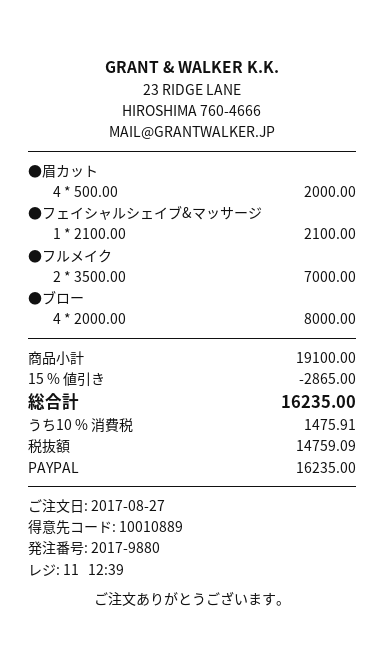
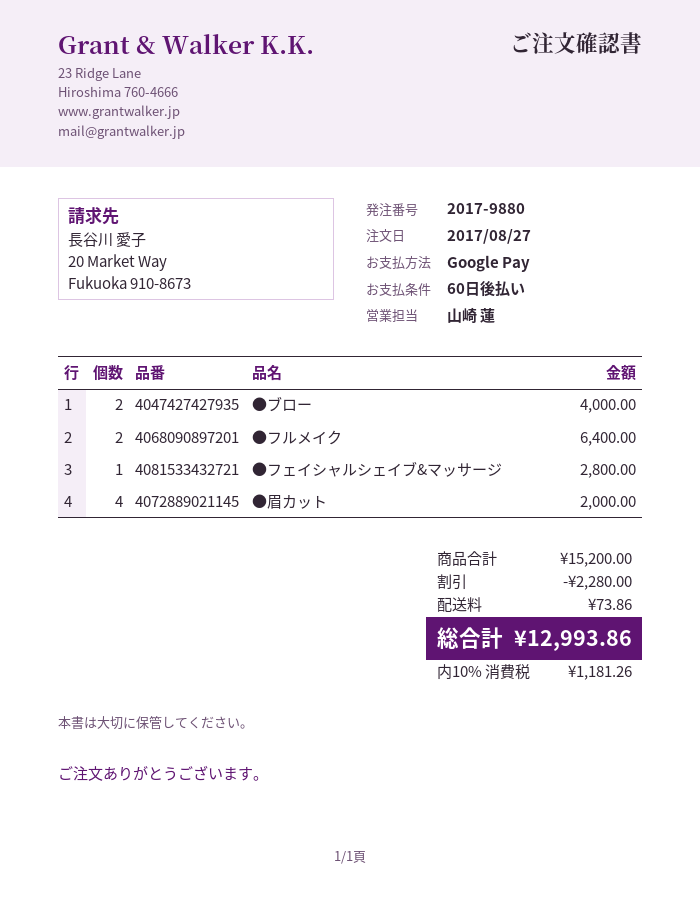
payment method: PayPal -> Google Pay
●フェイシャルシェイブ&マッサージ: 1 for 2100.00 -> 1 for 2800.00
●フルメイク: 2 for 7000.00 -> 2 for 6400.00
●ブロー: 4 for 8000.00 -> 2 for 4000.00
subtotal: 19100.00 -> 15200.00
discount: 2865.00 -> 2280.00
shipping: none -> 73.86
tax: 10% = 1475.91 -> 10% = 1181.26
total: 16235.00 -> 12993.86

